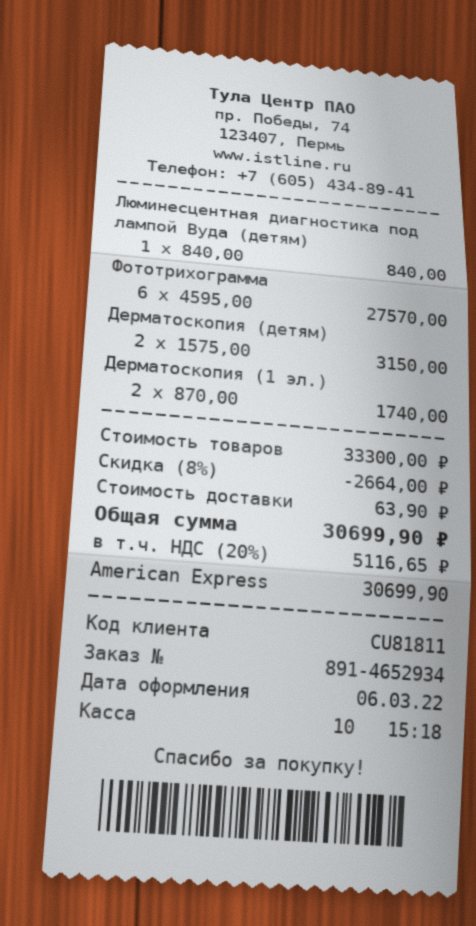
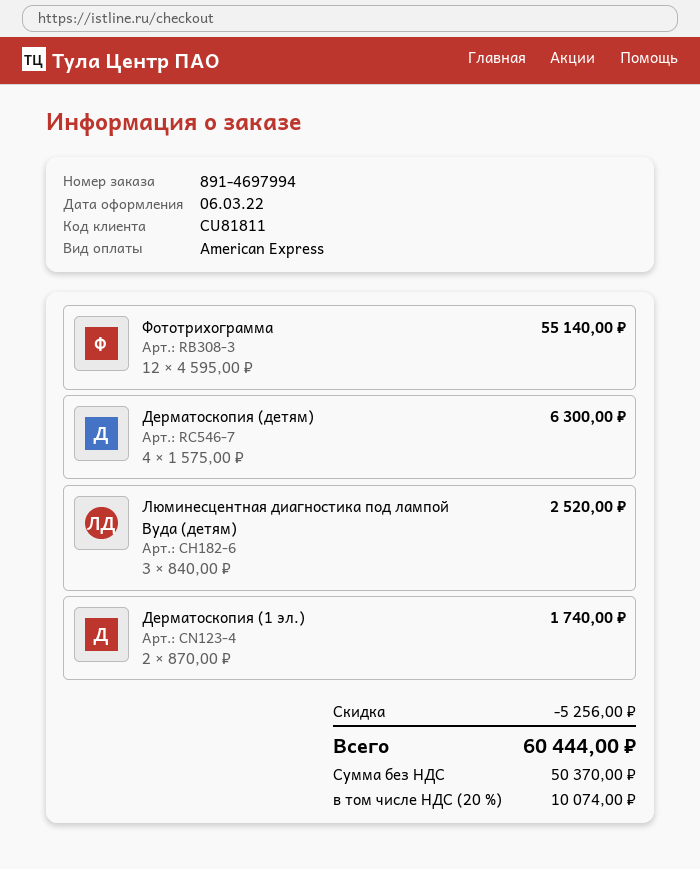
order number: 891-4652934 -> 891-4697994
Люминесцентная диагностика под лампой Вуда (детям): 1 x 840.00 = 840.00 -> 3 x 840.00 = 2520.00
Фототрихограмма: 6 x 4595.00 = 27570.00 -> 12 x 4595.00 = 55140.00
Дерматоскопия (детям): 2 x 1575.00 = 3150.00 -> 4 x 1575.00 = 6300.00
discount: 2664.00 -> 5256.00
shipping: 63.90 -> none
tax: 20% = 5116.65 -> 20% = 10074.00
total: 30699.90 -> 60444.00

